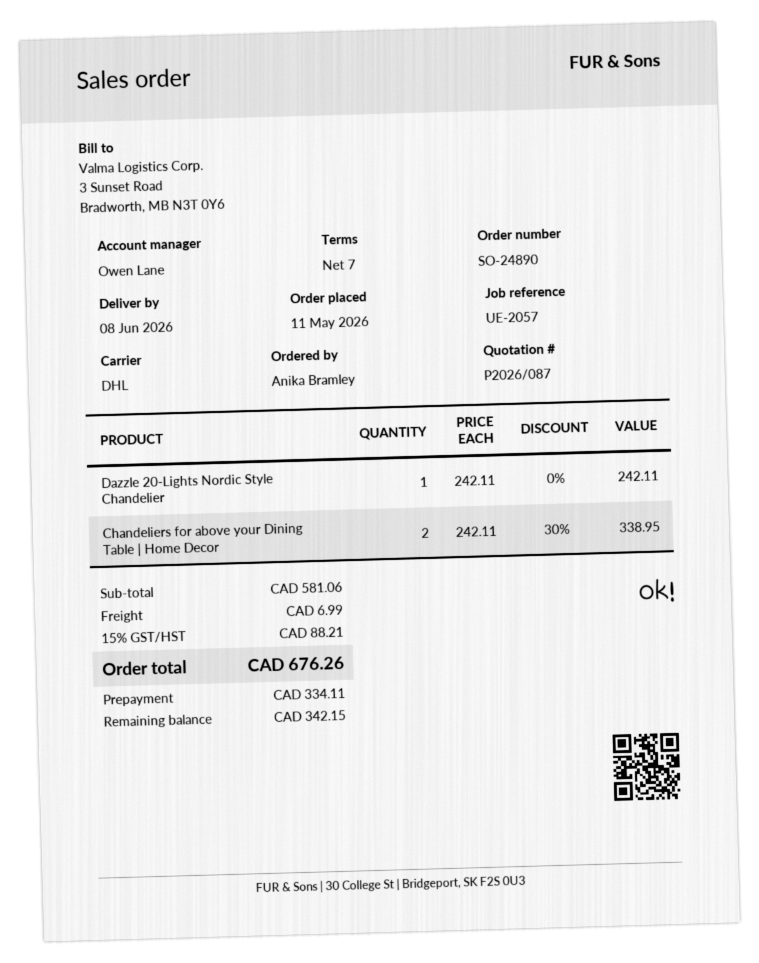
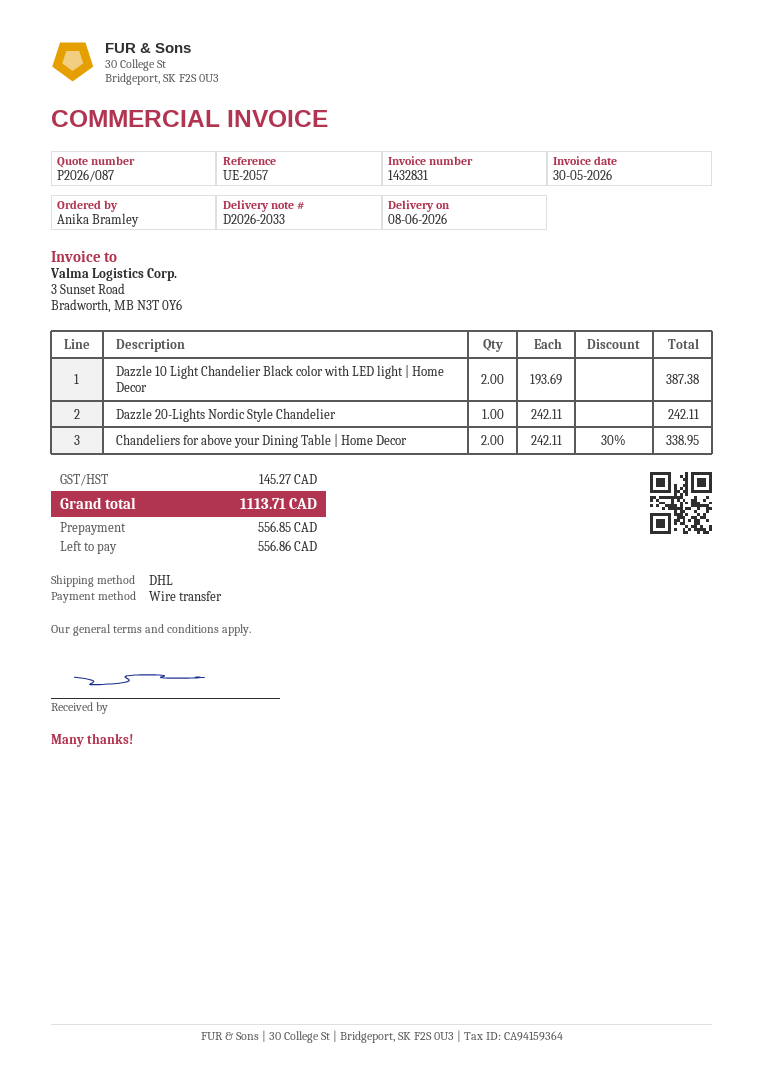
Dazzle 10 Light Chandelier Black color with LED light | Home Decor: none -> 2 x 193.69 = 387.38
shipping: 6.99 -> none
tax: 88.21 -> 145.27
total: 676.26 -> 1113.71
deposit: 334.11 -> 556.85
balance: 342.15 -> 556.86

